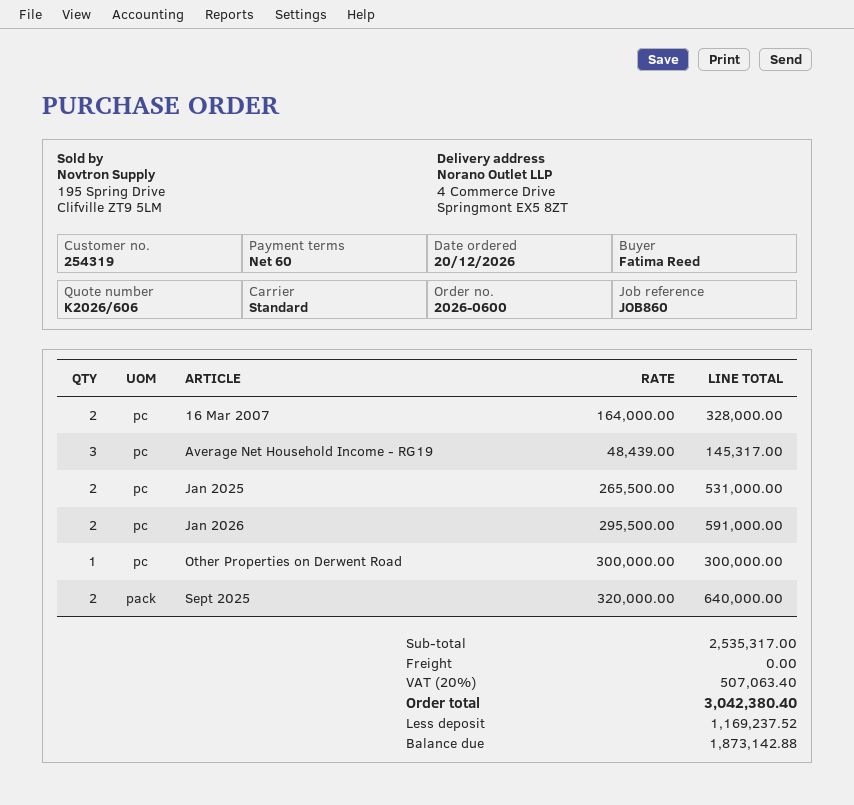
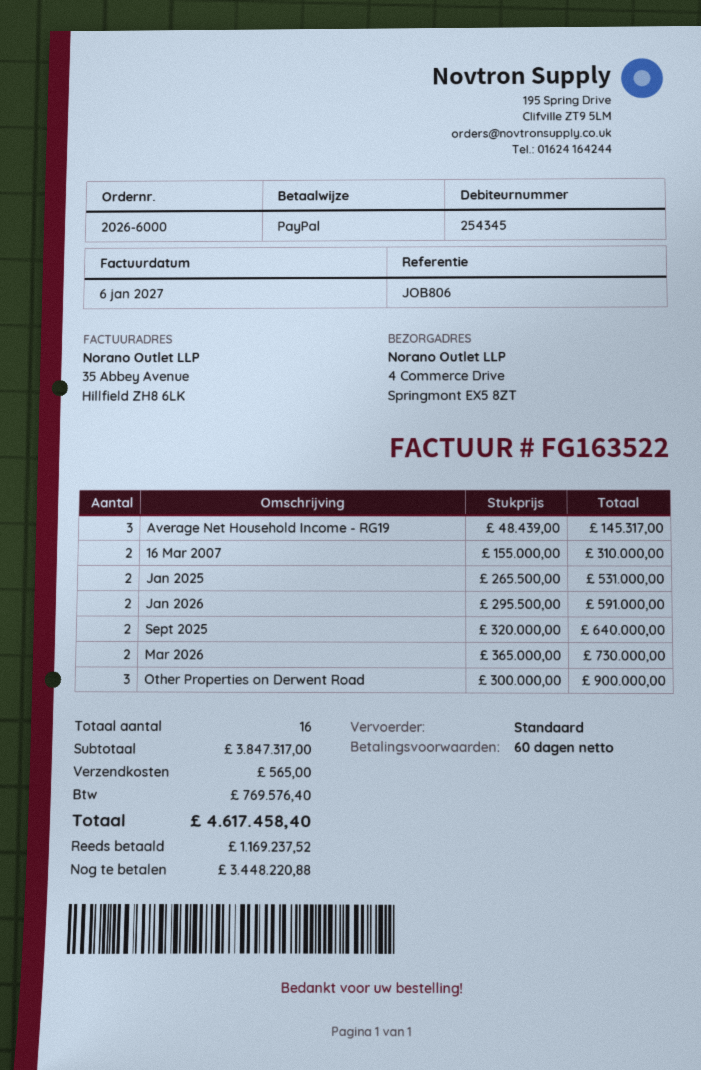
order number: 2026-0600 -> 2026-6000
customer number: 254319 -> 254345
reference: JOB860 -> JOB806
16 Mar 2007: 2 x 164000.00 = 328000.00 -> 2 x 155000.00 = 310000.00
Other Properties on Derwent Road: 1 x 300000.00 = 300000.00 -> 3 x 300000.00 = 900000.00
Mar 2026: none -> 2 x 365000.00 = 730000.00
subtotal: 2535317.00 -> 3847317.00
shipping: 0.00 -> 565.00
tax: 507063.40 -> 769576.40
total: 3042380.40 -> 4617458.40
balance: 1873142.88 -> 3448220.88

